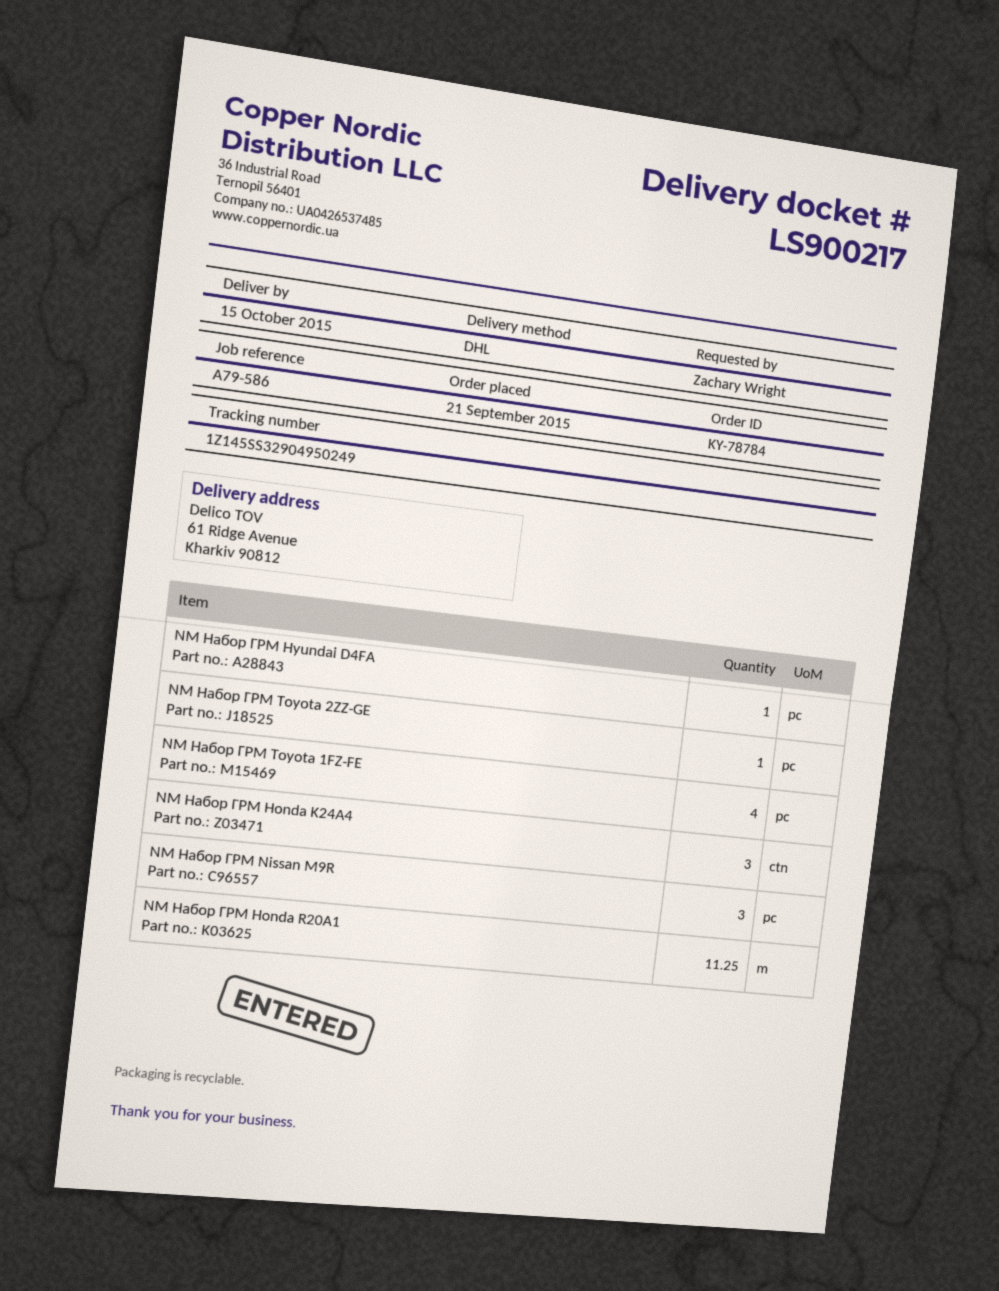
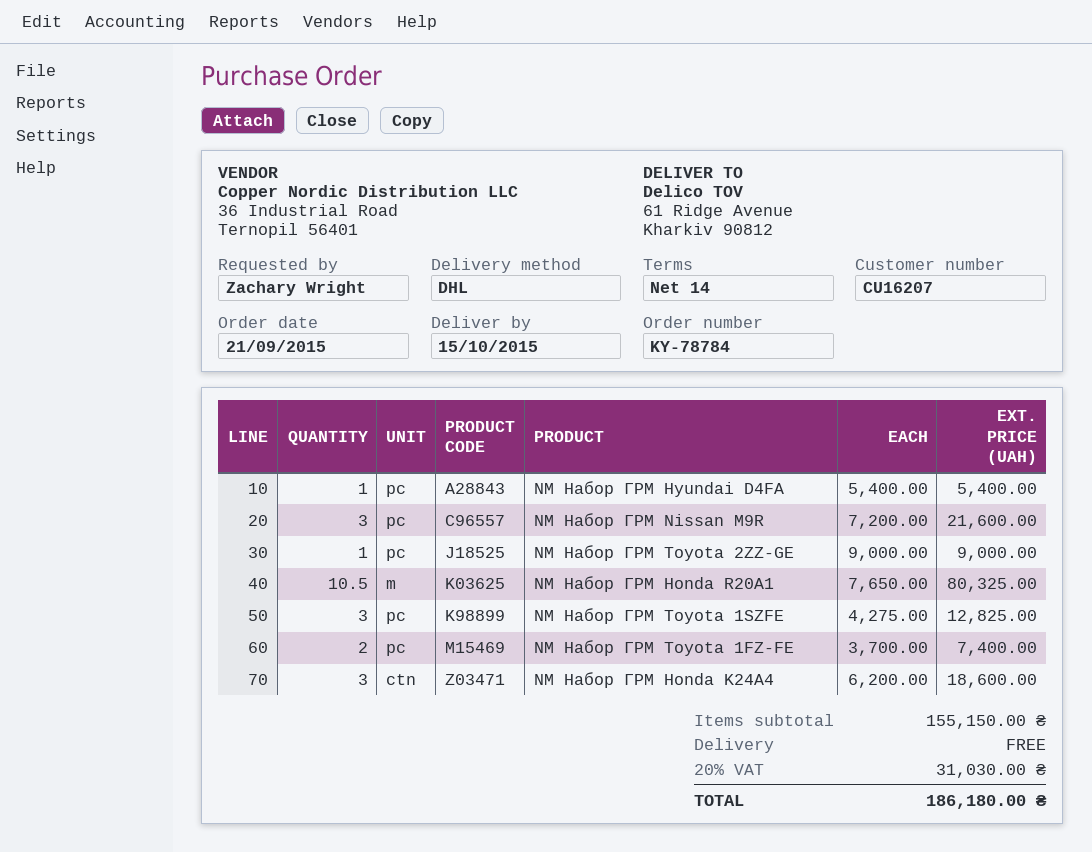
NM Набор ГРМ Toyota 1FZ-FE: 4 -> 2
NM Набор ГРМ Honda R20A1: 11.25 -> 10.5
NM Набор ГРМ Toyota 1SZFE: none -> 3

